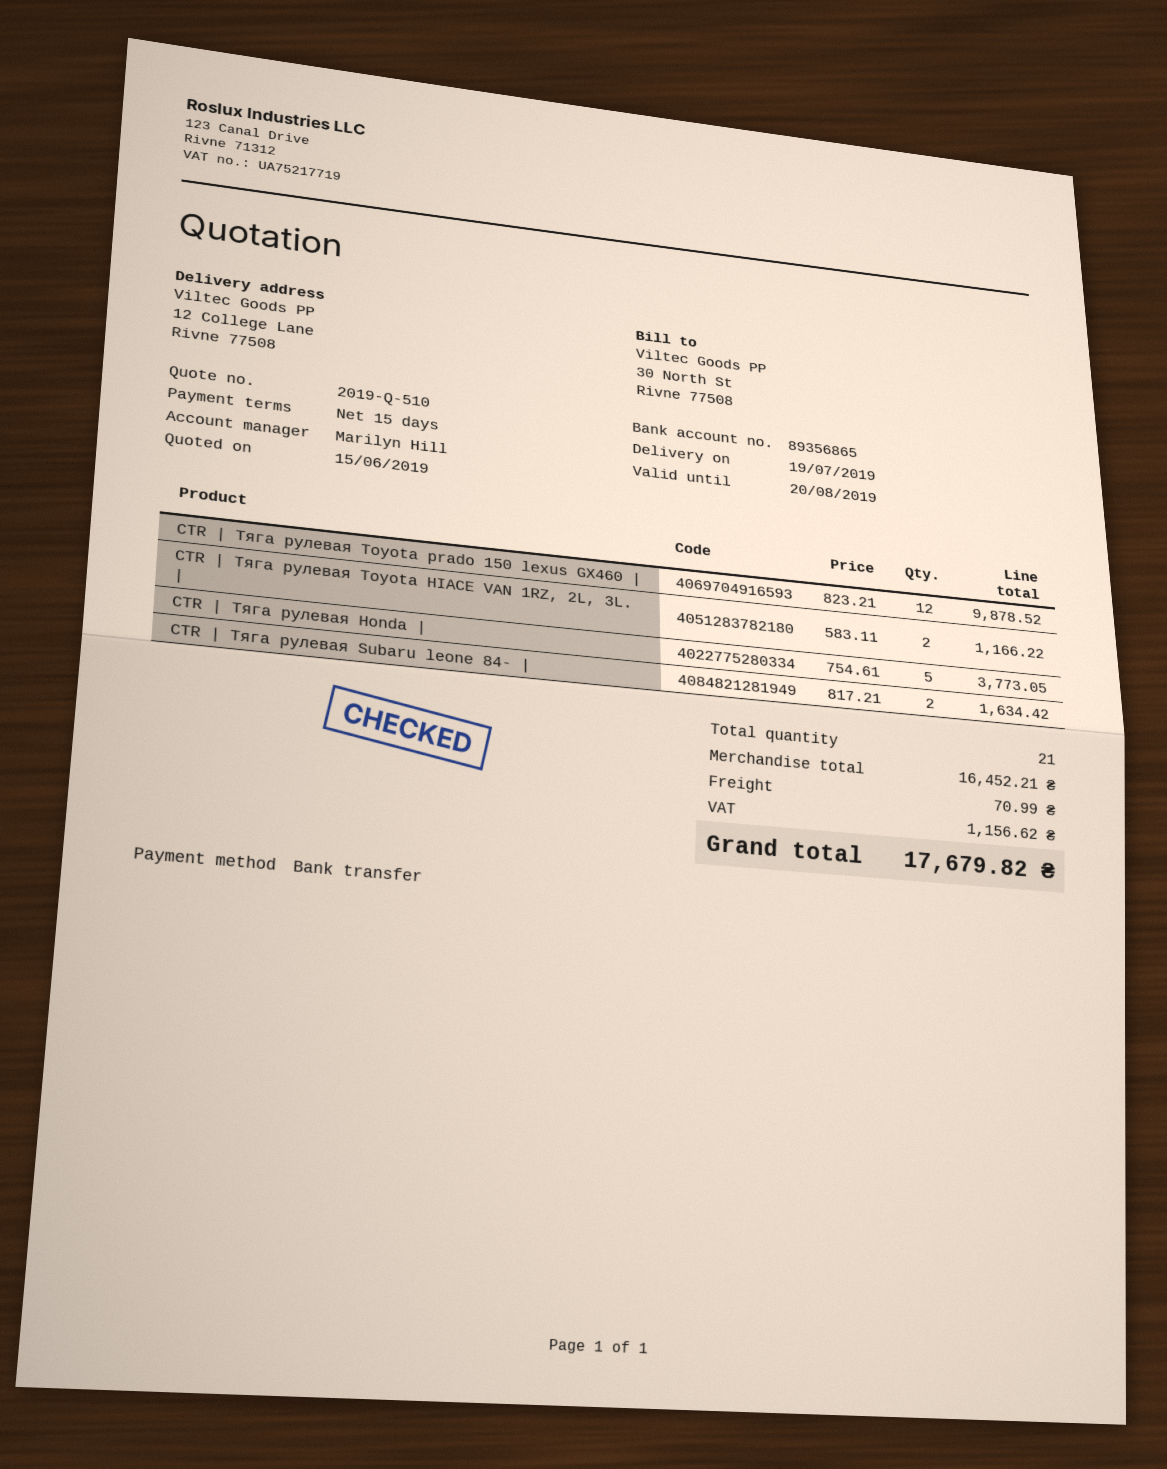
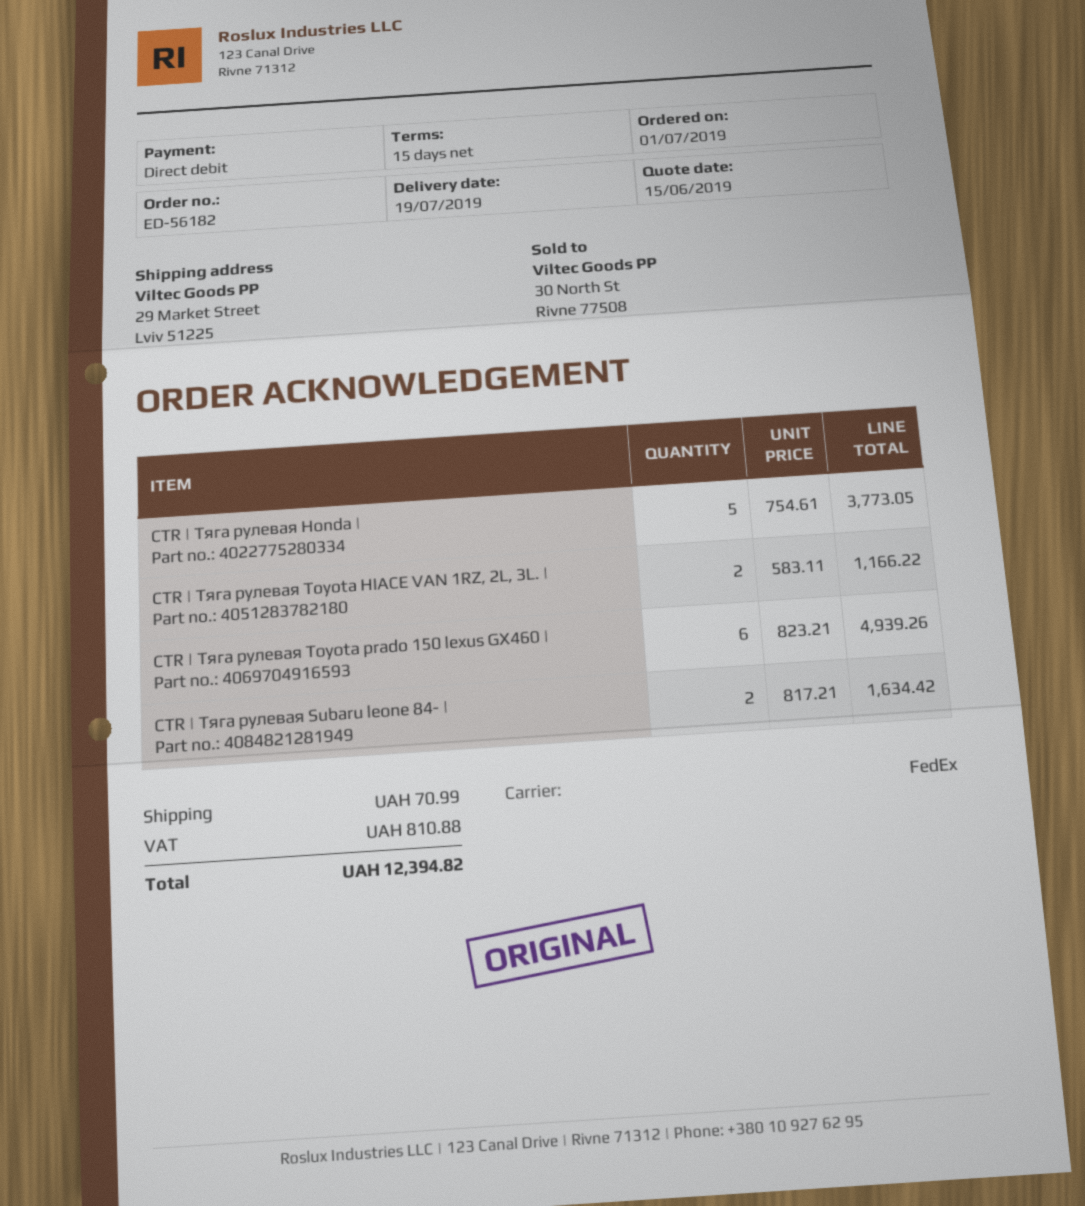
payment method: bank transfer -> direct debit
ship to: 12 College Lane, Rivne 77508 -> 29 Market Street, Lviv 51225
CTR | Тяга рулевая Toyota prado 150 lexus GX460 |: 12 x 823.21 = 9878.52 -> 6 x 823.21 = 4939.26
tax: 1156.62 -> 810.88
total: 17679.82 -> 12394.82

